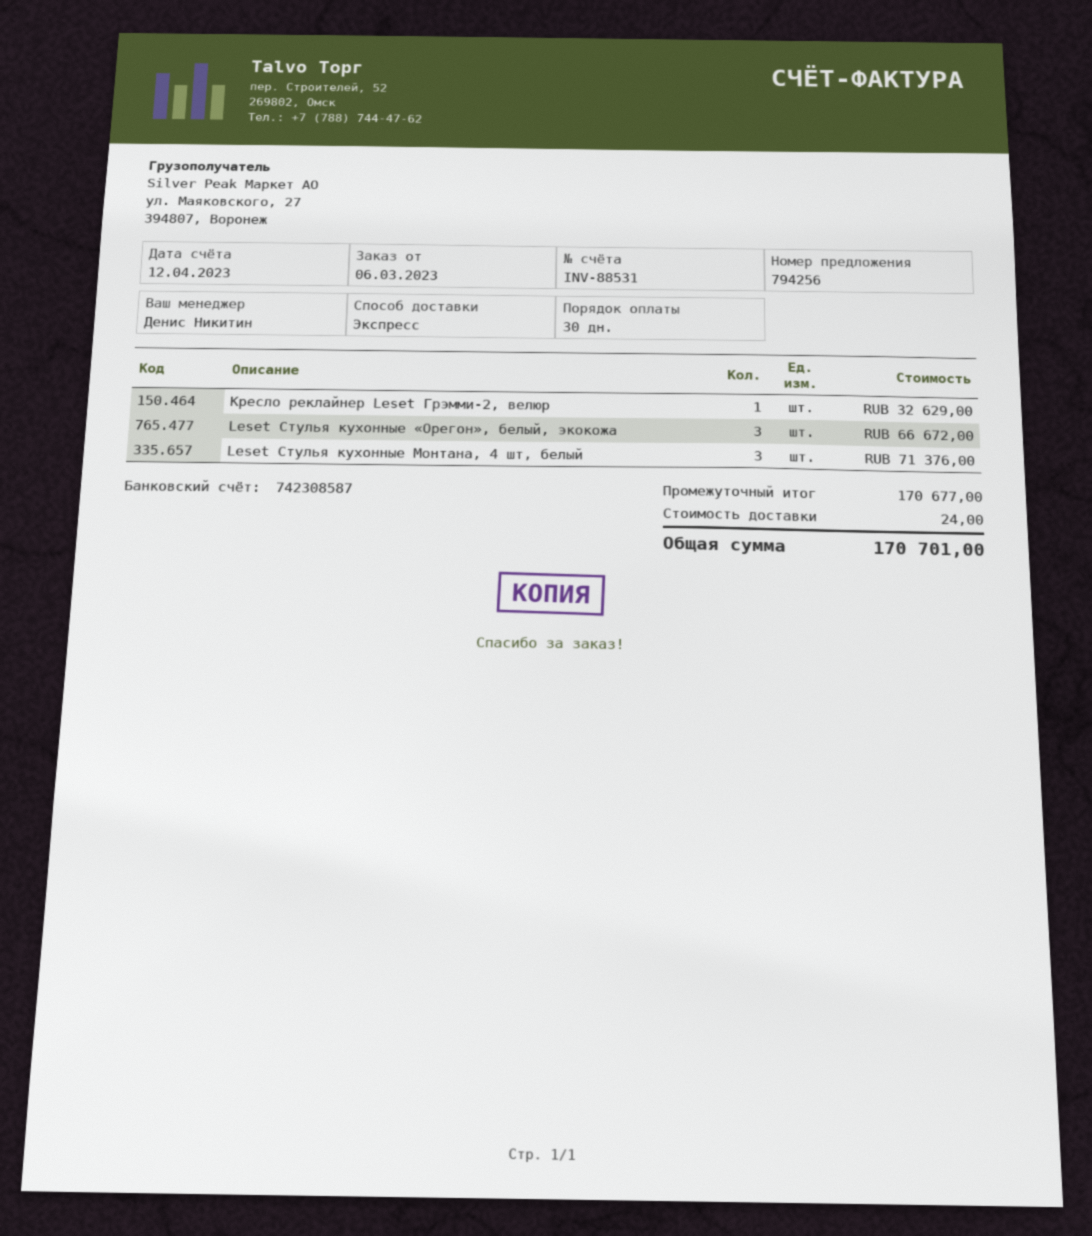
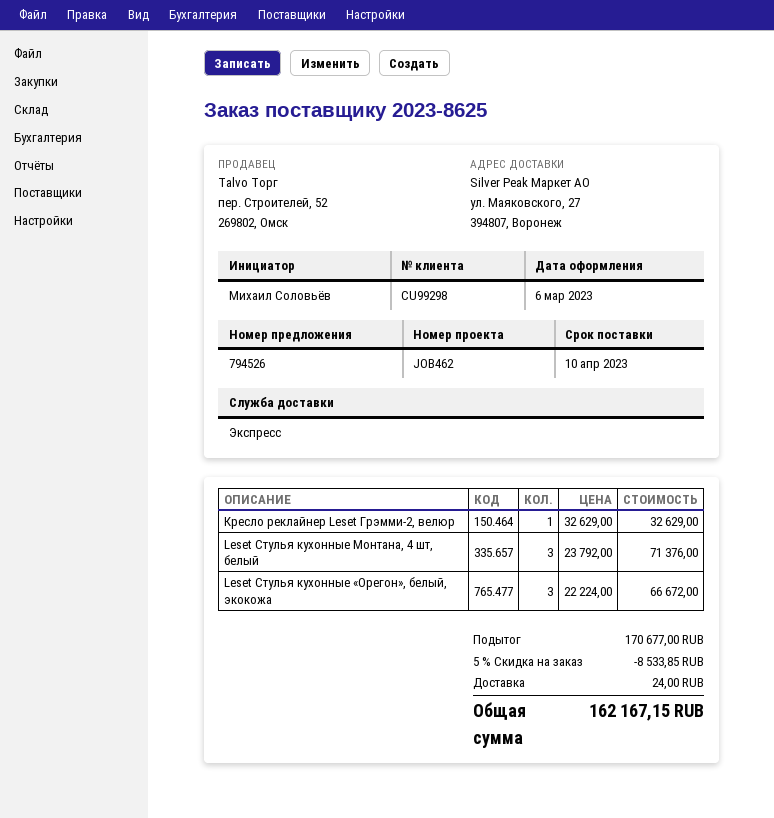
quote number: 794256 -> 794526
discount: none -> 5% = 8533.85
total: 170701.00 -> 162167.15

